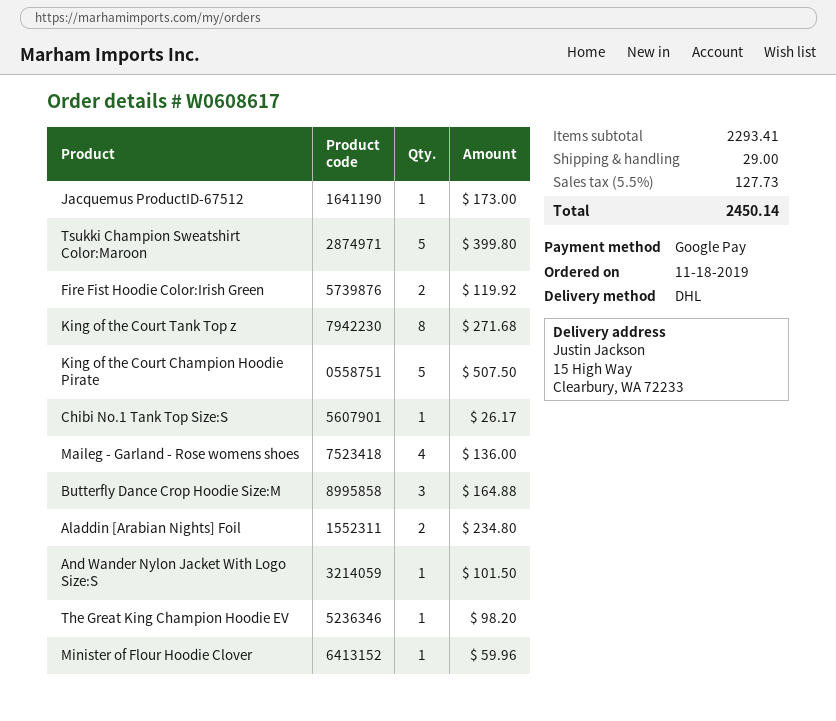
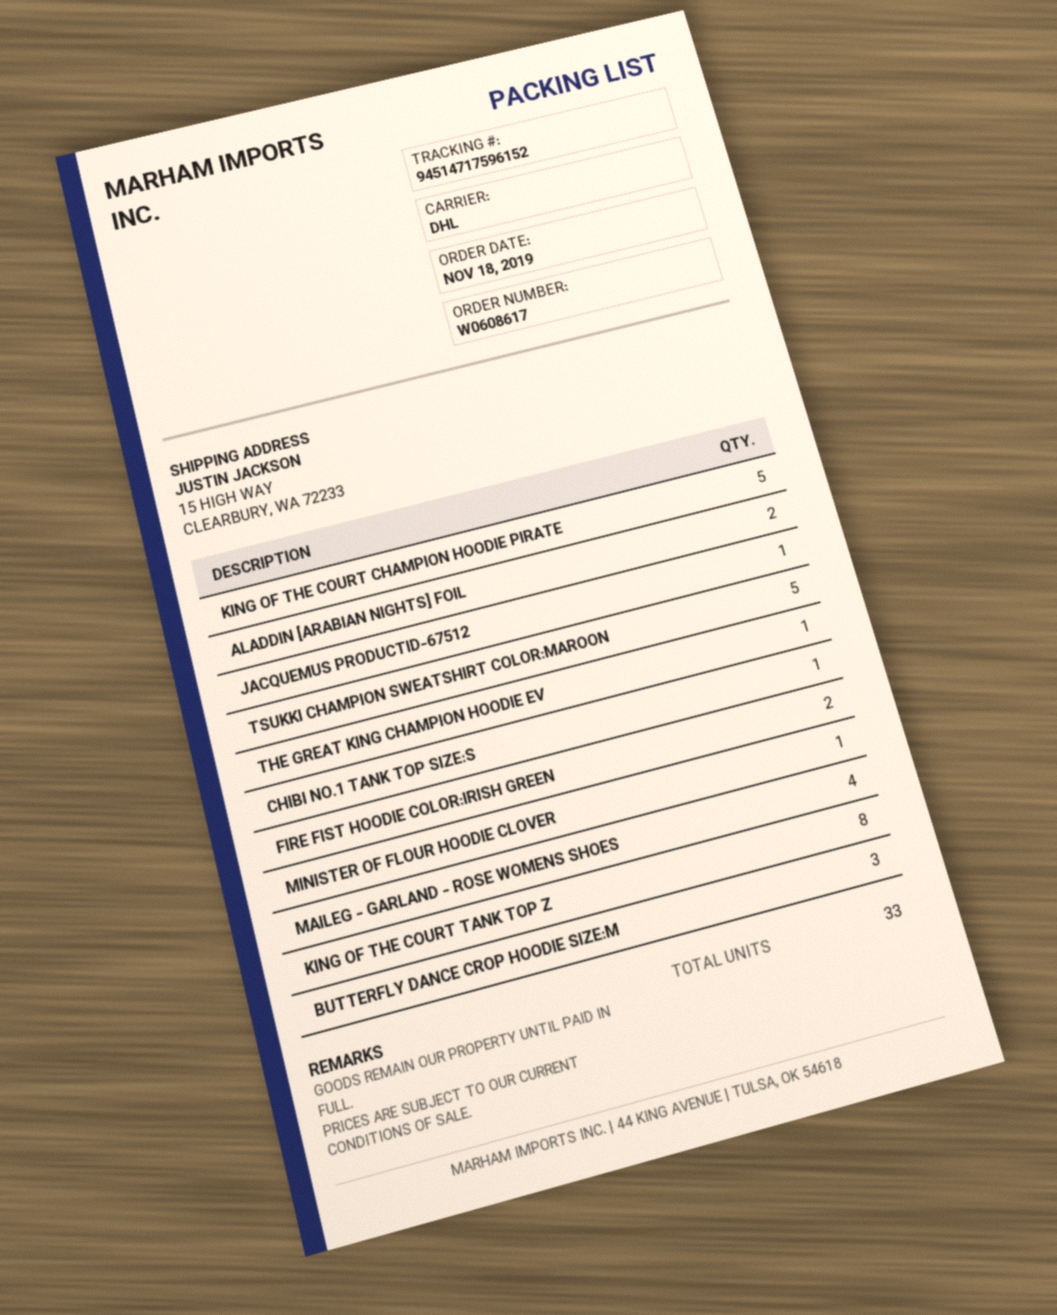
And Wander Nylon Jacket With Logo Size:S: 1 -> none

